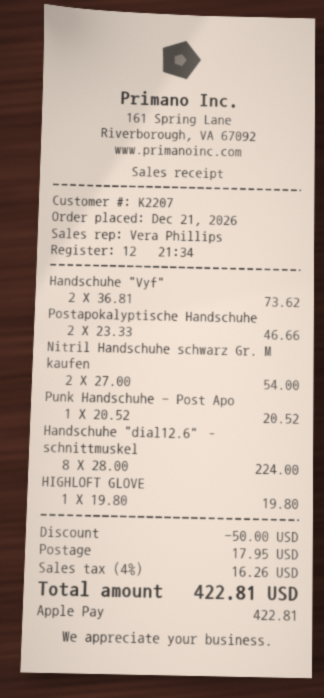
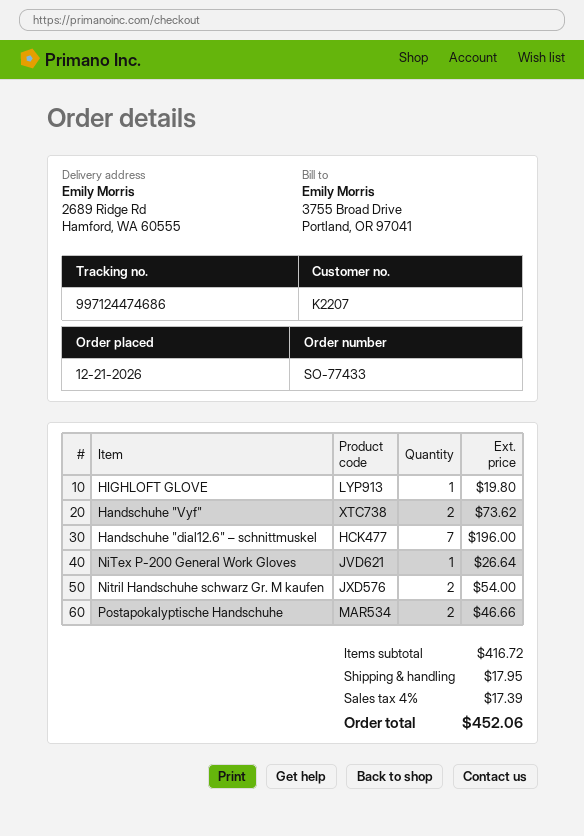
Punk Handschuhe - Post Apo: 1 for 20.52 -> none
Handschuhe "dial12.6" – schnittmuskel: 8 for 224.00 -> 7 for 196.00
NiTex P-200 General Work Gloves: none -> 1 for 26.64
discount: 50.00 -> none
tax: 4% = 16.26 -> 4% = 17.39
total: 422.81 -> 452.06

